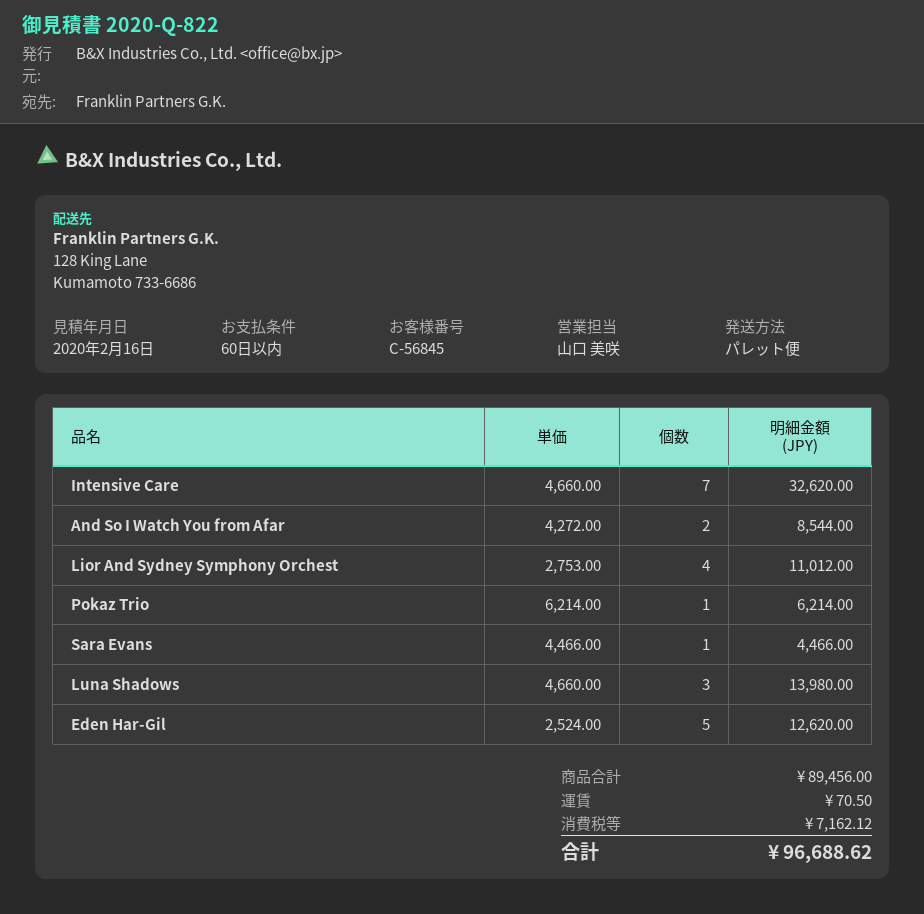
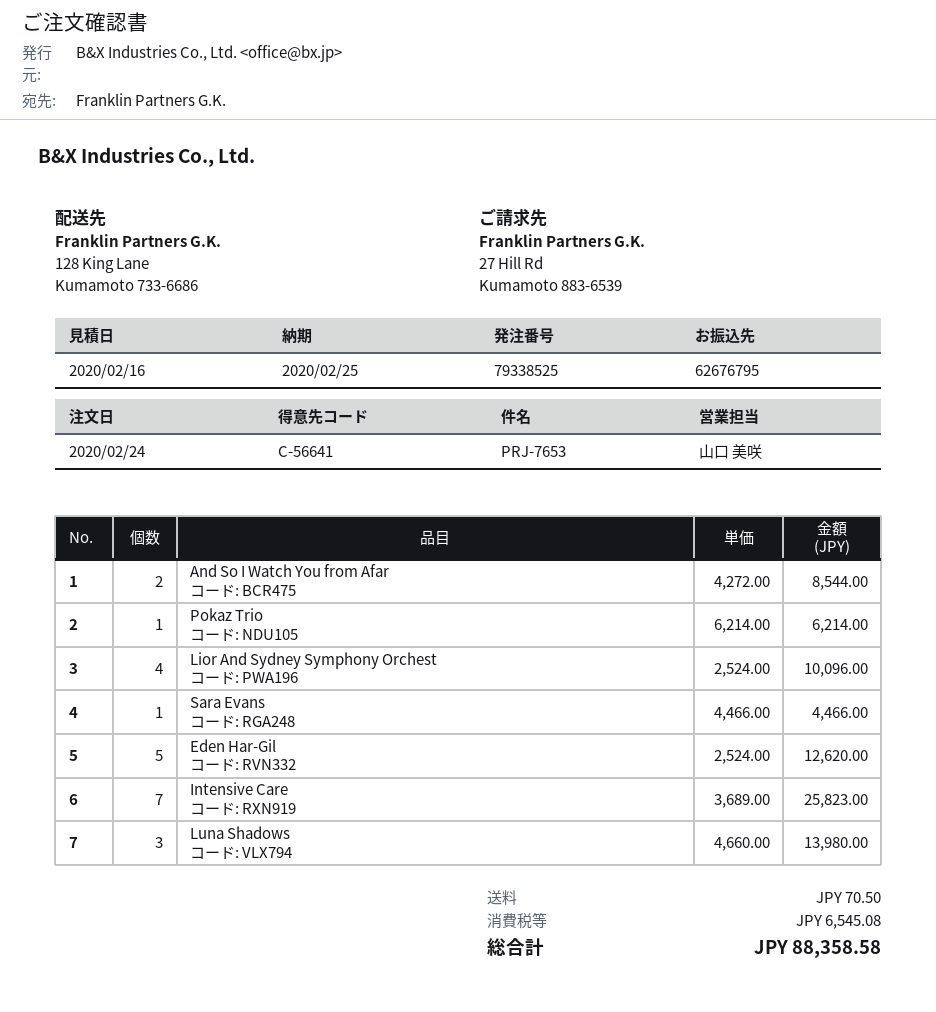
customer number: C-56845 -> C-56641
Intensive Care: 7 x 4660.00 = 32620.00 -> 7 x 3689.00 = 25823.00
Lior And Sydney Symphony Orchest: 4 x 2753.00 = 11012.00 -> 4 x 2524.00 = 10096.00
tax: 7162.12 -> 6545.08
total: 96688.62 -> 88358.58

